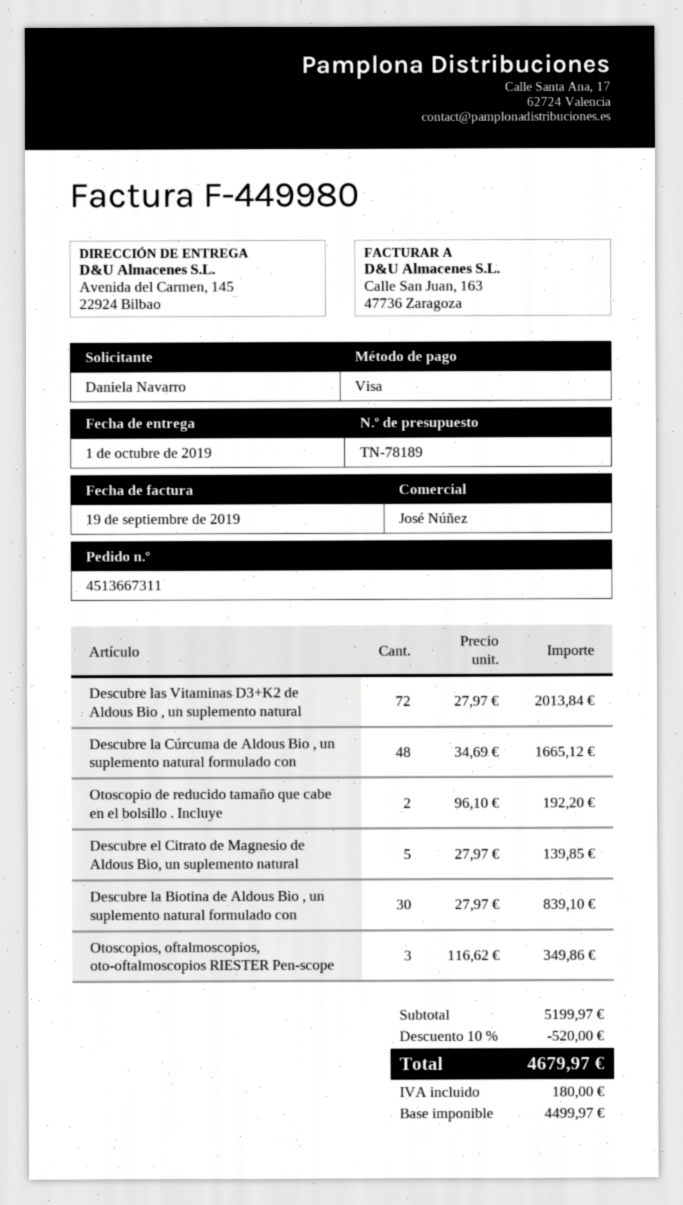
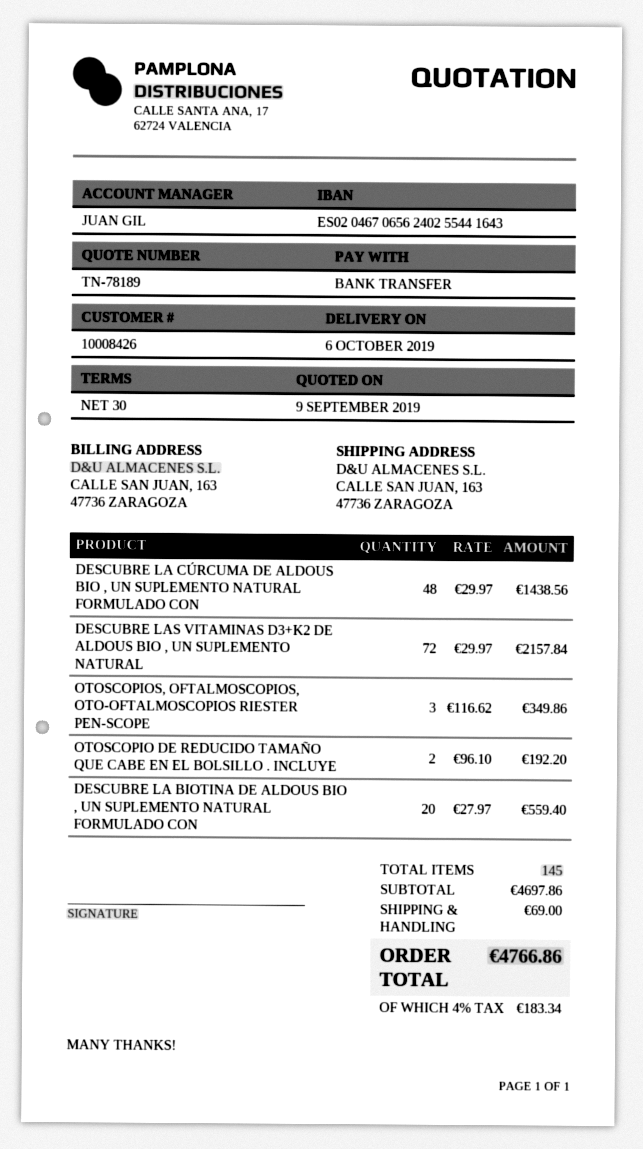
delivery date: 2019-10-01 -> 2019-10-06
sales rep: José Núñez -> JUAN GIL
payment method: Visa -> bank transfer
ship to: Avenida del Carmen, 145, 22924 Bilbao -> CALLE SAN JUAN, 163, 47736 ZARAGOZA
Descubre las Vitaminas D3+K2 de Aldous Bio , un suplemento natural: 72 x 27.97 = 2013.84 -> 72 x 29.97 = 2157.84
Descubre la Cúrcuma de Aldous Bio , un suplemento natural formulado con: 48 x 34.69 = 1665.12 -> 48 x 29.97 = 1438.56
Descubre el Citrato de Magnesio de Aldous Bio, un suplemento natural: 5 x 27.97 = 139.85 -> none
Descubre la Biotina de Aldous Bio , un suplemento natural formulado con: 30 x 27.97 = 839.10 -> 20 x 27.97 = 559.40
subtotal: 5199.97 -> 4697.86
discount: 10% = 520.00 -> none
shipping: none -> 69.00
tax: 180.00 -> 183.34
total: 4679.97 -> 4766.86

